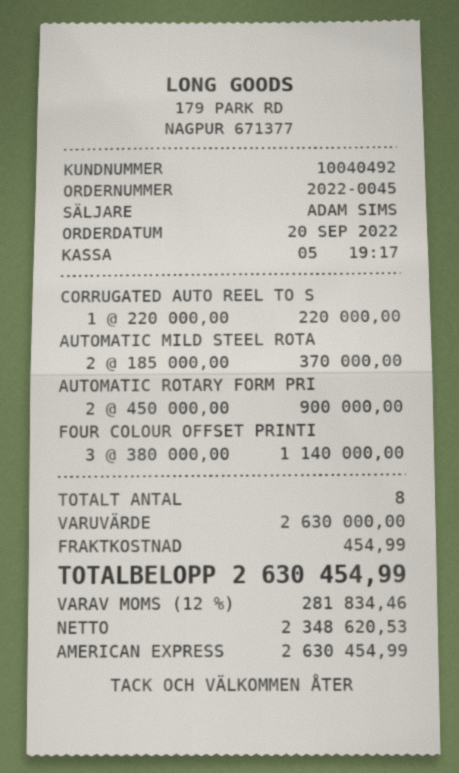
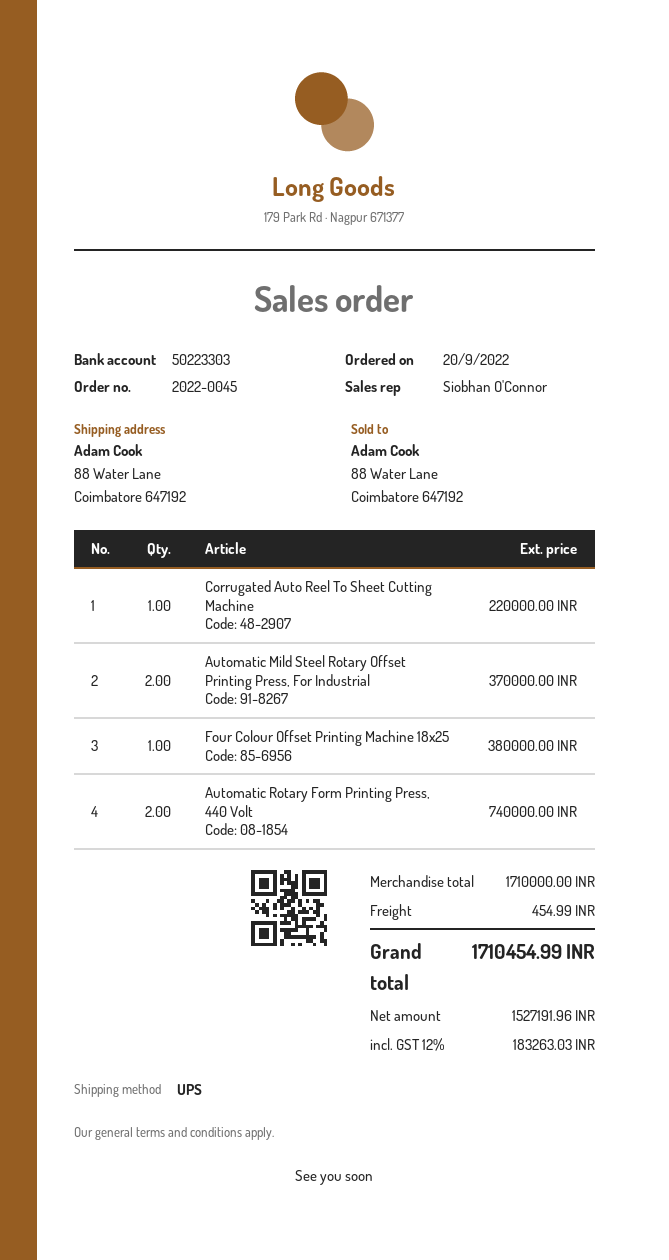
sales rep: ADAM SIMS -> Siobhan O'Connor
AUTOMATIC ROTARY FORM PRI: 2 for 900000.00 -> 2 for 740000.00
FOUR COLOUR OFFSET PRINTI: 3 for 1140000.00 -> 1 for 380000.00
subtotal: 2630000.00 -> 1710000.00
net: 2348620.53 -> 1527191.96
tax: 12% = 281834.46 -> 12% = 183263.03
total: 2630454.99 -> 1710454.99

